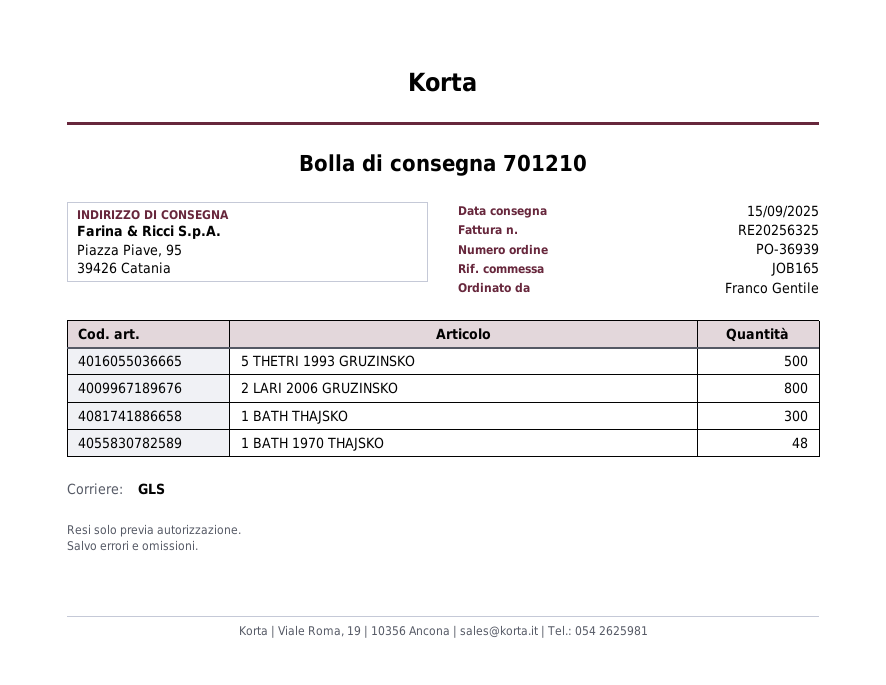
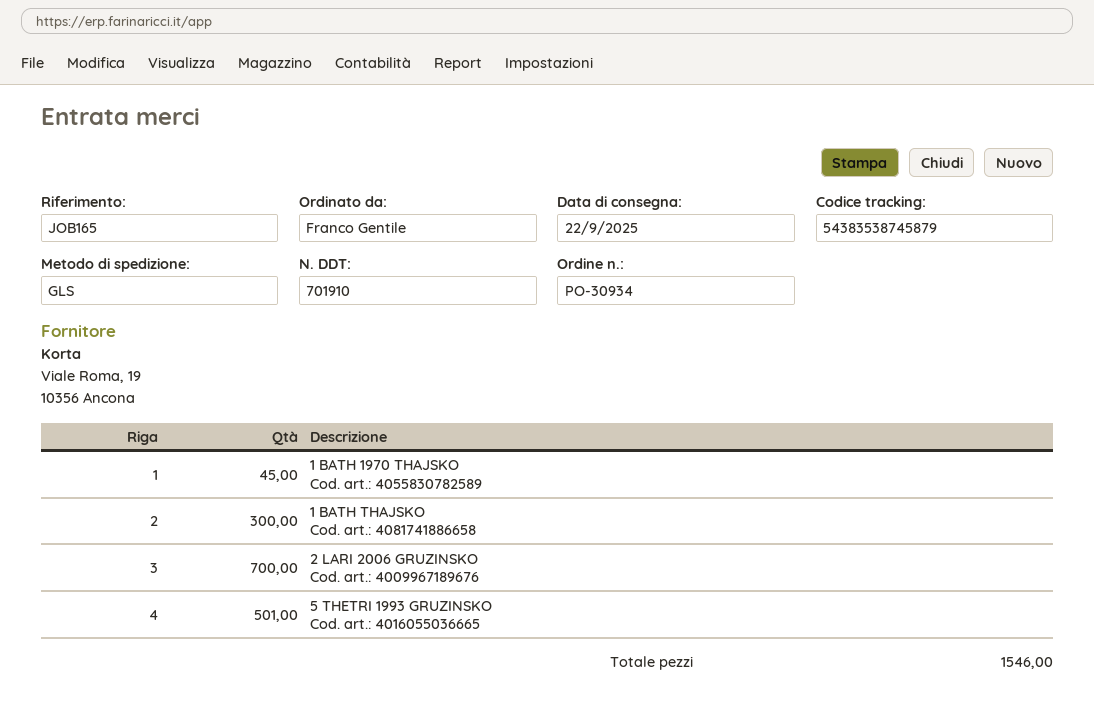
order number: PO-36939 -> PO-30934
delivery note number: 701210 -> 701910
delivery date: 2025-09-15 -> 2025-09-22
5 THETRI 1993 GRUZINSKO: 500 -> 501
2 LARI 2006 GRUZINSKO: 800 -> 700
1 BATH 1970 THAJSKO: 48 -> 45

